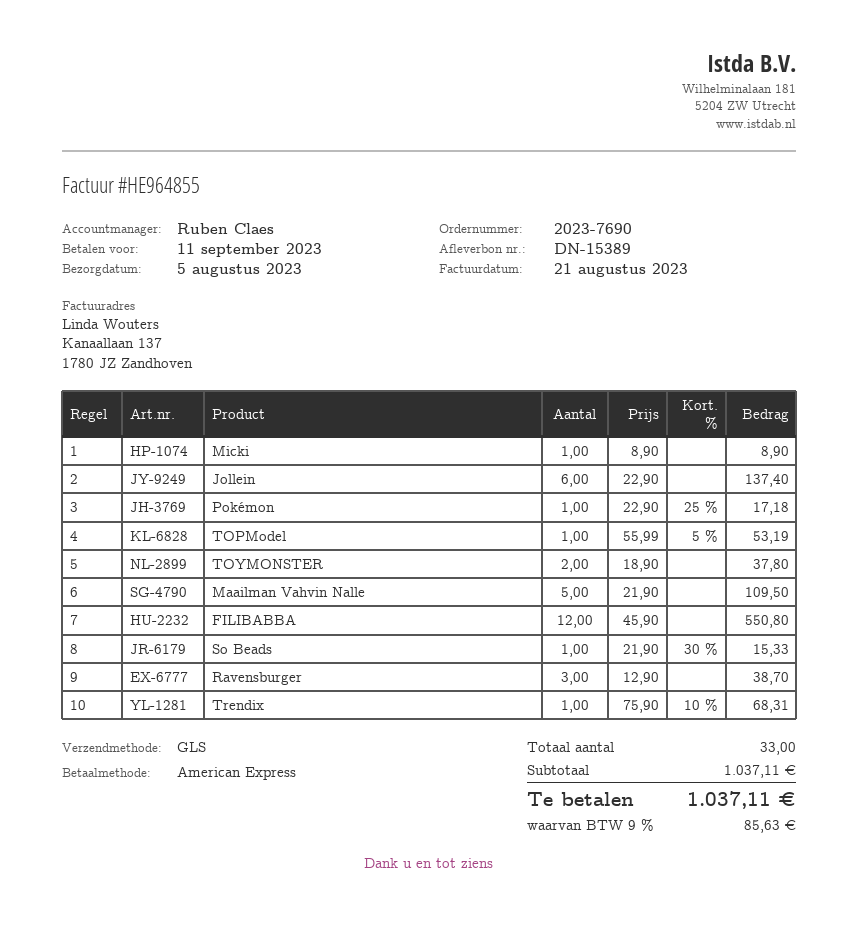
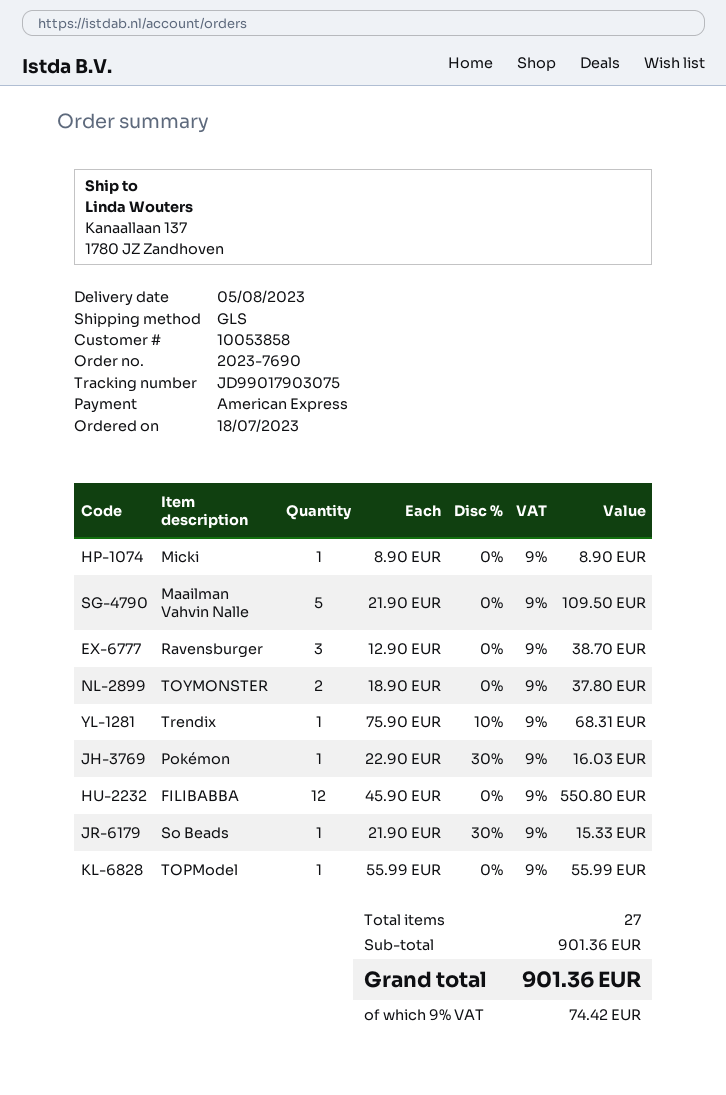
Jollein: 6 x 22.90 = 137.40 -> none
Pokémon: 1 x 22.90 - 25% = 17.18 -> 1 x 22.90 - 30% = 16.03
TOPModel: 1 x 55.99 - 5% = 53.19 -> 1 x 55.99 = 55.99
total quantity: 33 -> 27
subtotal: 1037.11 -> 901.36
tax: 9% = 85.63 -> 9% = 74.42
total: 1037.11 -> 901.36

